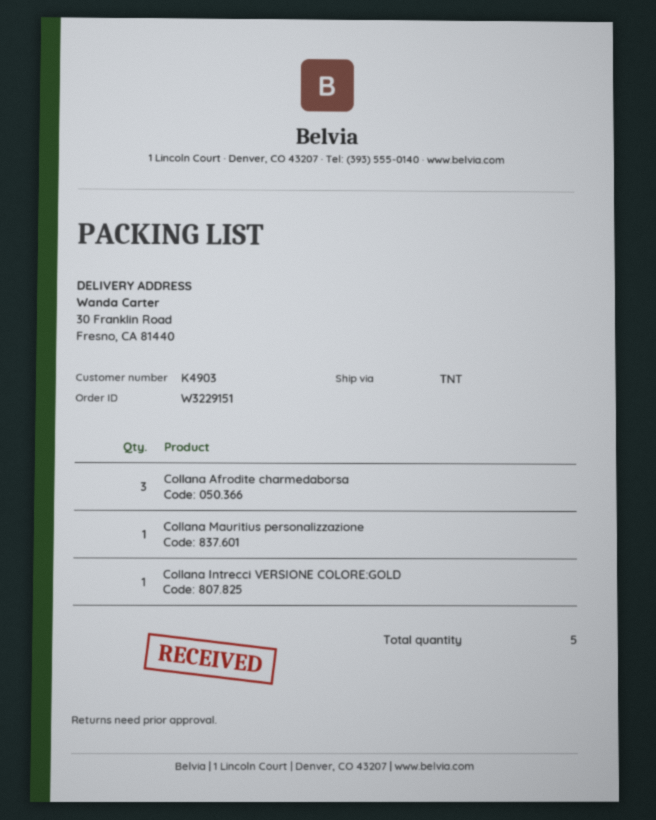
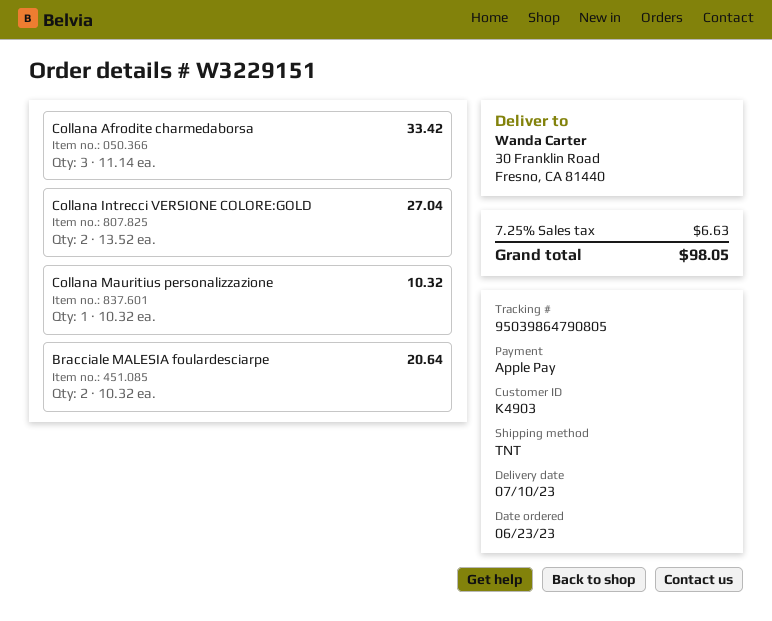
Collana Intrecci VERSIONE COLORE:GOLD: 1 -> 2
Bracciale MALESIA foulardesciarpe: none -> 2

